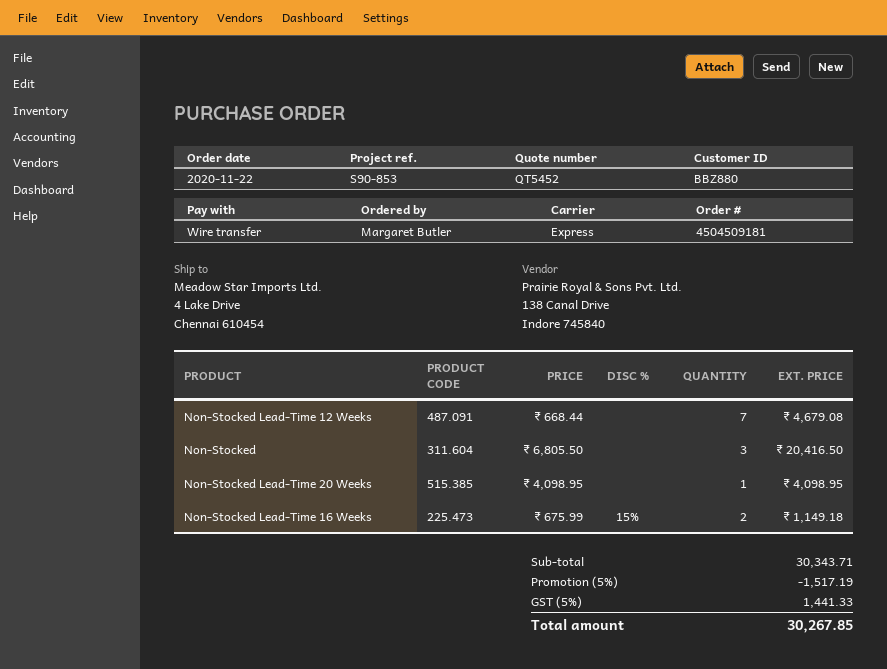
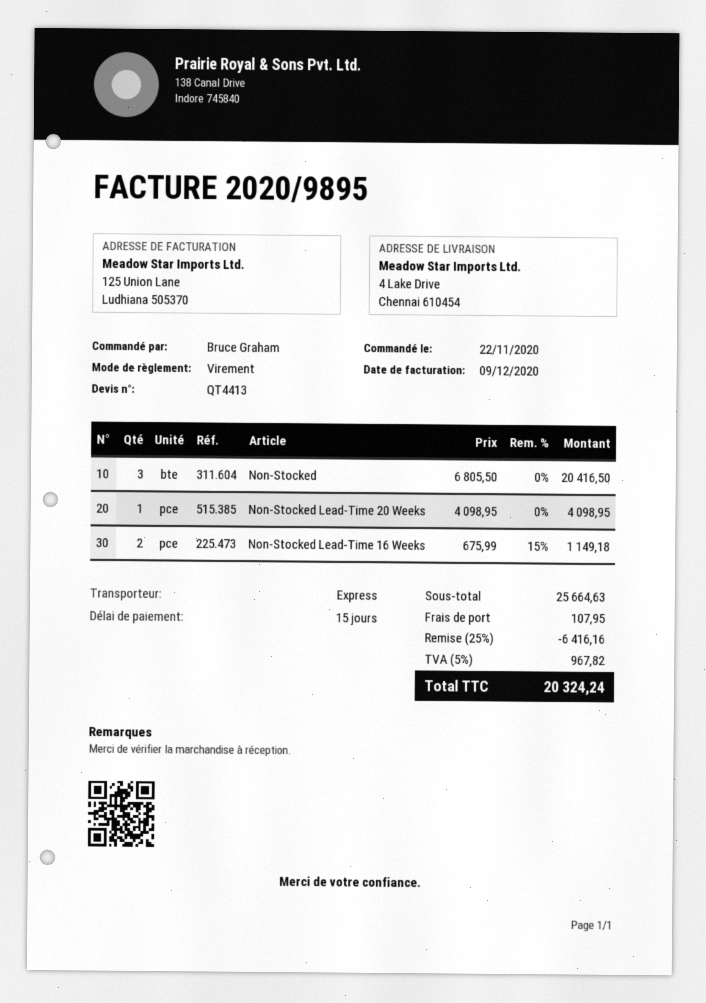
quote number: QT5452 -> QT4413
ordered by: Margaret Butler -> Bruce Graham
Non-Stocked Lead-Time 12 Weeks: 7 x 668.44 = 4679.08 -> none
subtotal: 30343.71 -> 25664.63
discount: 5% = 1517.19 -> 25% = 6416.16
shipping: none -> 107.95
tax: 5% = 1441.33 -> 5% = 967.82
total: 30267.85 -> 20324.24

